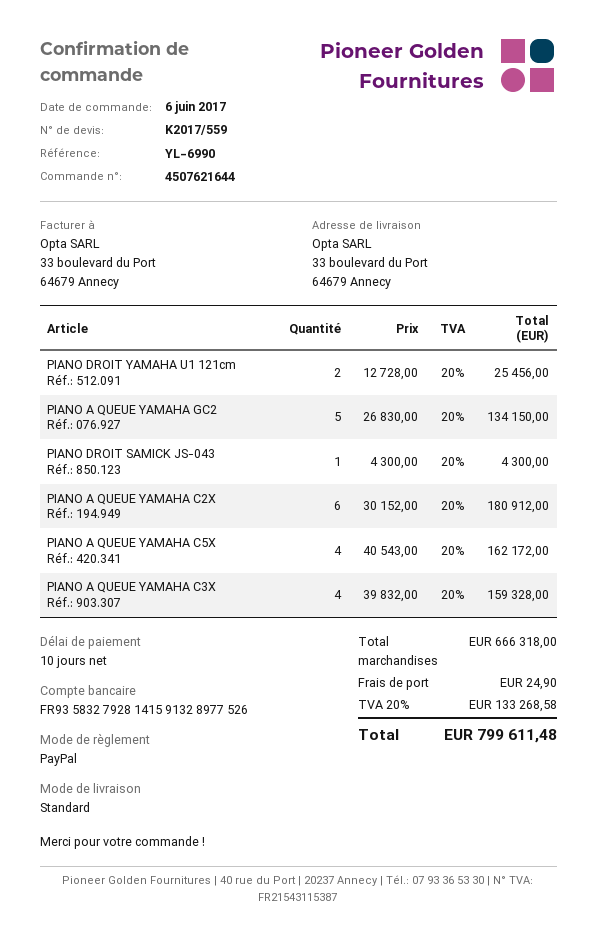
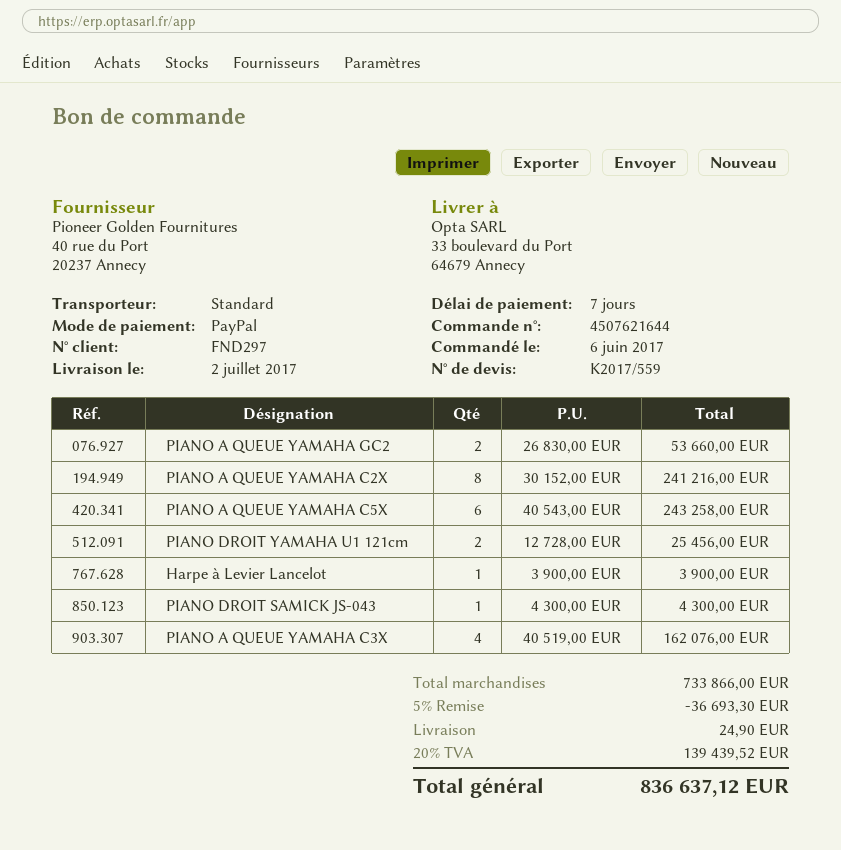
payment terms: 10 days -> 7 days
PIANO A QUEUE YAMAHA GC2: 5 x 26830.00 = 134150.00 -> 2 x 26830.00 = 53660.00
PIANO A QUEUE YAMAHA C2X: 6 x 30152.00 = 180912.00 -> 8 x 30152.00 = 241216.00
PIANO A QUEUE YAMAHA C5X: 4 x 40543.00 = 162172.00 -> 6 x 40543.00 = 243258.00
PIANO A QUEUE YAMAHA C3X: 4 x 39832.00 = 159328.00 -> 4 x 40519.00 = 162076.00
Harpe à Levier Lancelot: none -> 1 x 3900.00 = 3900.00
subtotal: 666318.00 -> 733866.00
discount: none -> 5% = 36693.30
tax: 20% = 133268.58 -> 20% = 139439.52
total: 799611.48 -> 836637.12

